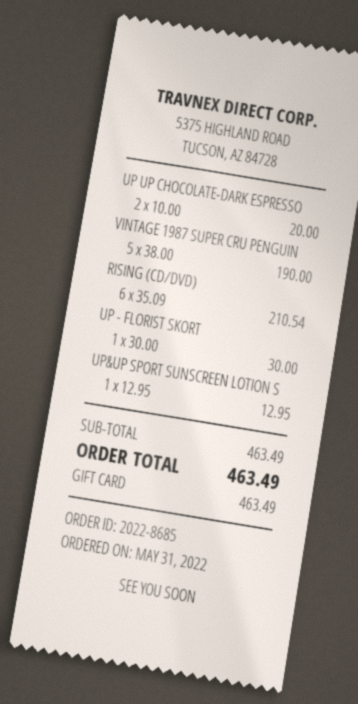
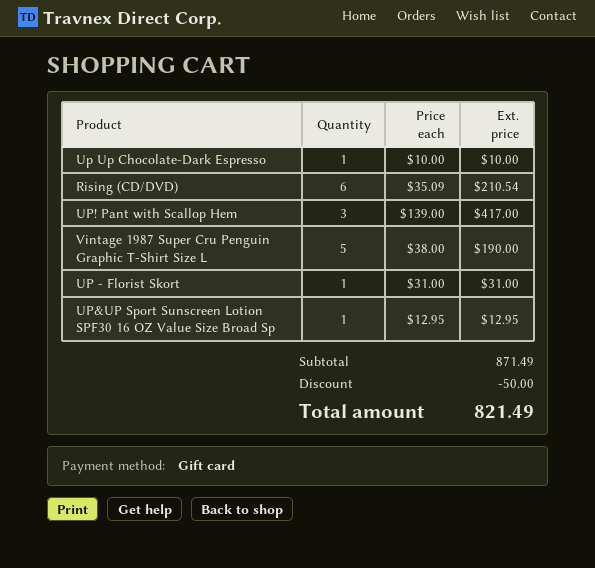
UP UP CHOCOLATE-DARK ESPRESSO: 2 x 10.00 = 20.00 -> 1 x 10.00 = 10.00
UP - FLORIST SKORT: 1 x 30.00 = 30.00 -> 1 x 31.00 = 31.00
UP! Pant with Scallop Hem: none -> 3 x 139.00 = 417.00
subtotal: 463.49 -> 871.49
discount: none -> 50.00
total: 463.49 -> 821.49

